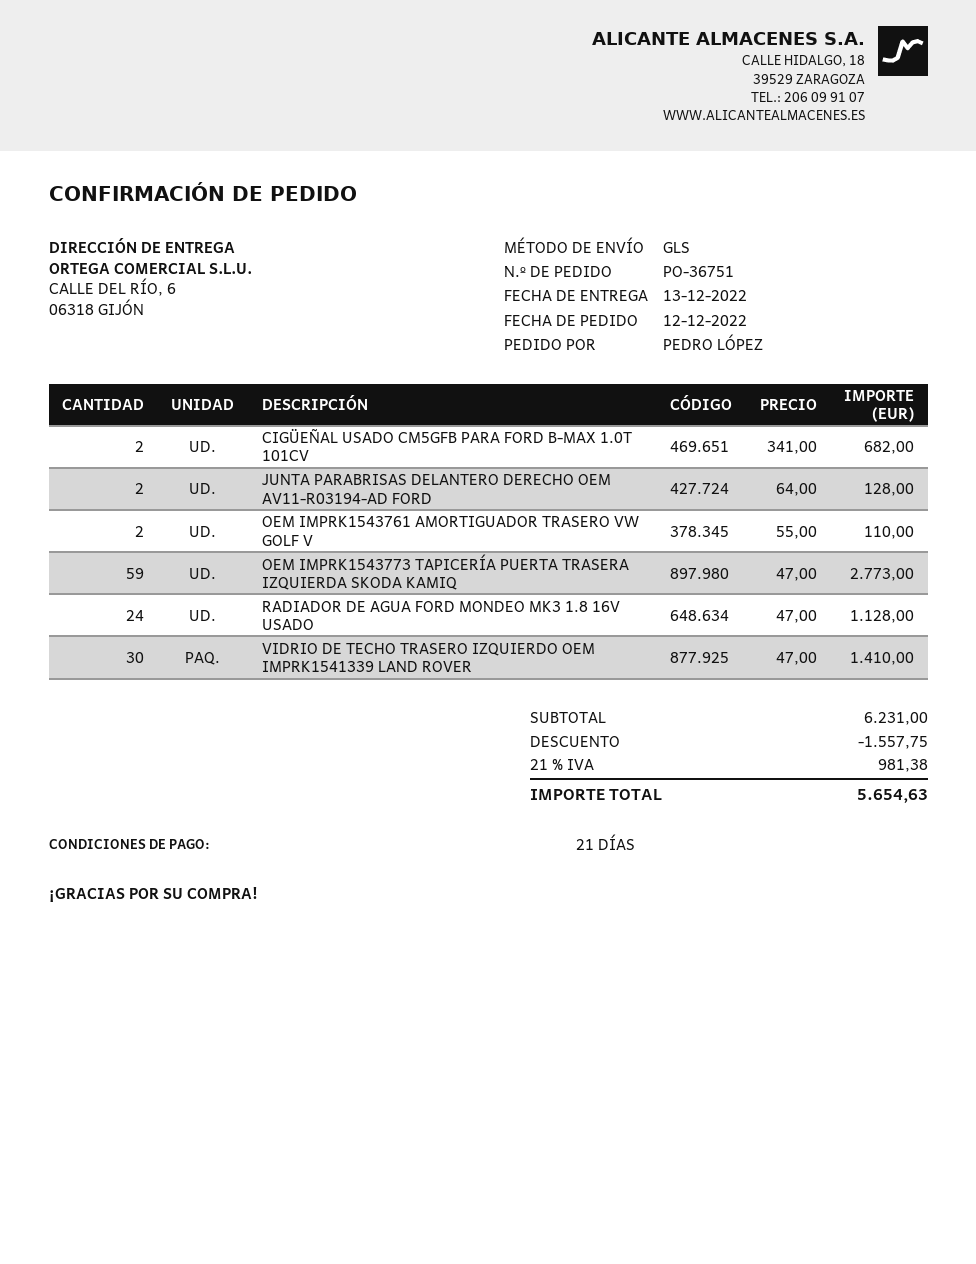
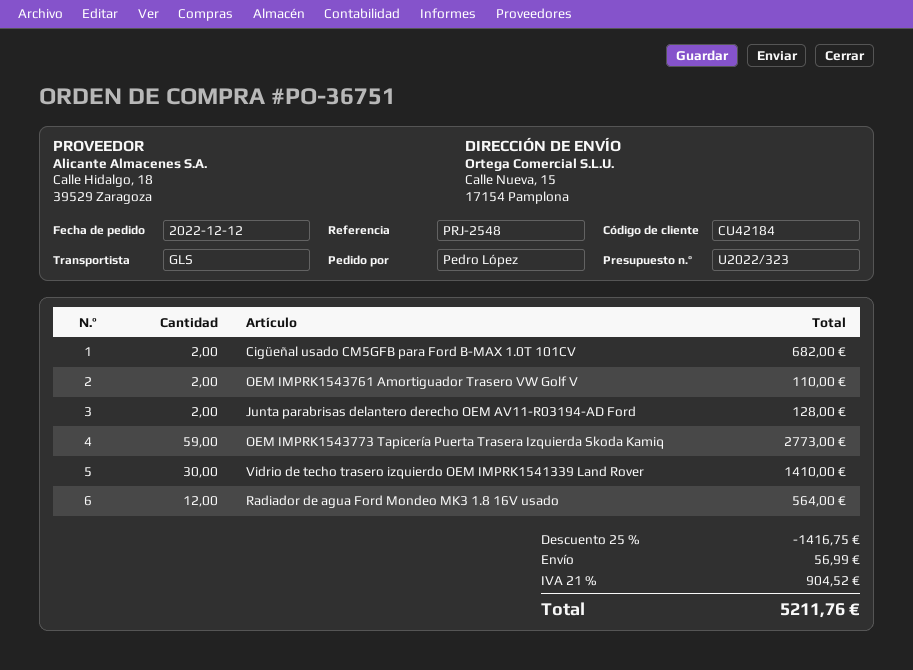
ship to: CALLE DEL RÍO, 6, 06318 GIJÓN -> Calle Nueva, 15, 17154 Pamplona
RADIADOR DE AGUA FORD MONDEO MK3 1.8 16V USADO: 24 for 1128.00 -> 12 for 564.00
discount: 1557.75 -> 1416.75
shipping: none -> 56.99
tax: 21% = 981.38 -> 21% = 904.52
total: 5654.63 -> 5211.76

